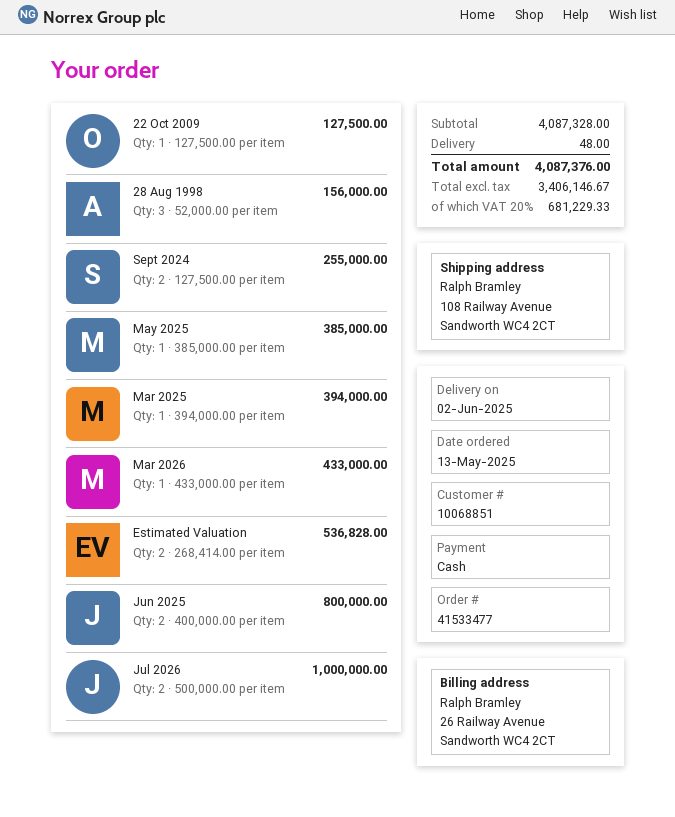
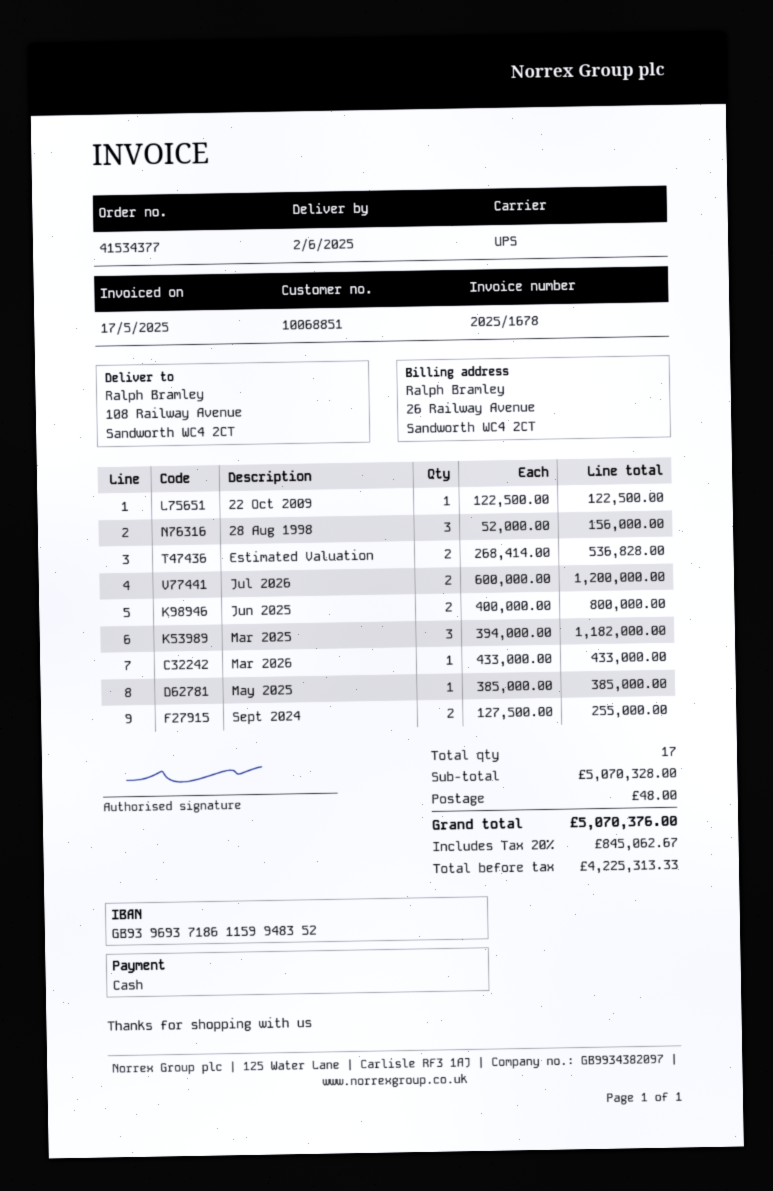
order number: 41533477 -> 41534377
22 Oct 2009: 1 x 127500.00 = 127500.00 -> 1 x 122500.00 = 122500.00
Mar 2025: 1 x 394000.00 = 394000.00 -> 3 x 394000.00 = 1182000.00
Jul 2026: 2 x 500000.00 = 1000000.00 -> 2 x 600000.00 = 1200000.00
subtotal: 4087328.00 -> 5070328.00
net: 3406146.67 -> 4225313.33
tax: 20% = 681229.33 -> 20% = 845062.67
total: 4087376.00 -> 5070376.00

